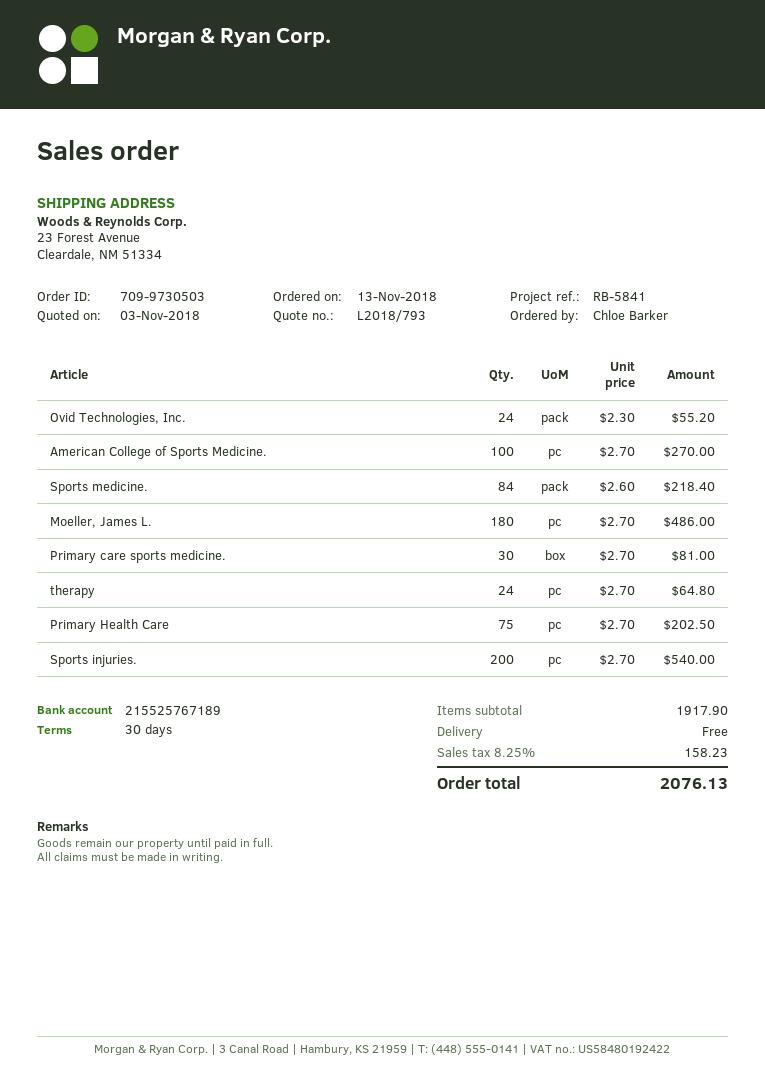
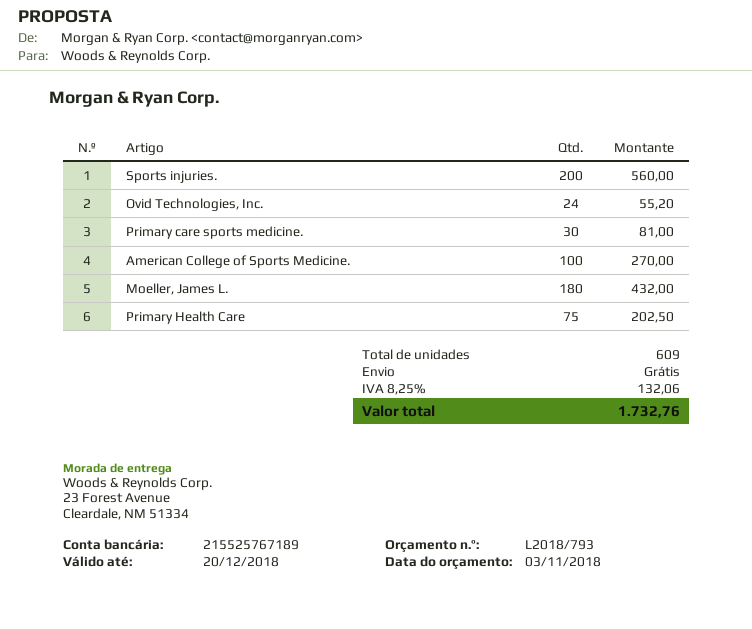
Sports medicine.: 84 for 218.40 -> none
Moeller, James L.: 180 for 486.00 -> 180 for 432.00
therapy: 24 for 64.80 -> none
Sports injuries.: 200 for 540.00 -> 200 for 560.00
tax: 8.25% = 158.23 -> 8.25% = 132.06
total: 2076.13 -> 1732.76

